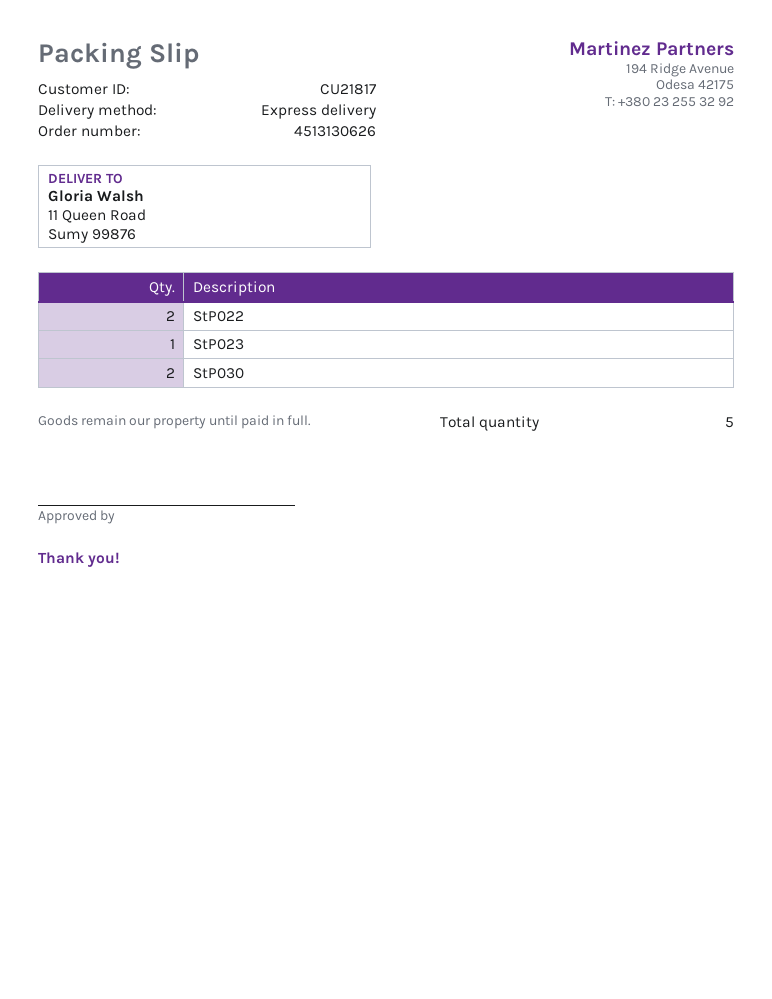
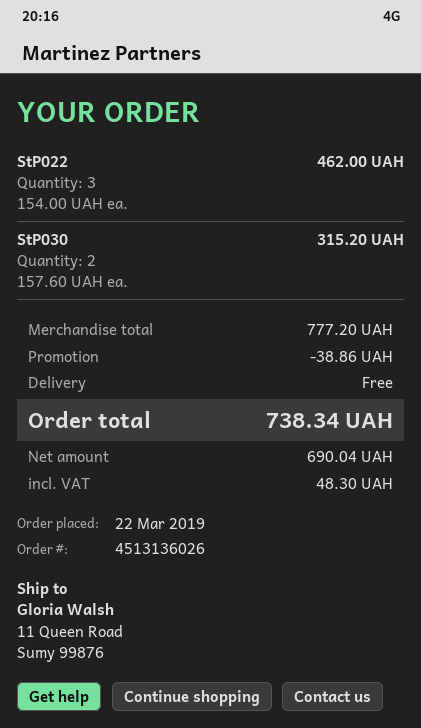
order number: 4513130626 -> 4513136026
StP022: 2 -> 3
StP023: 1 -> none

